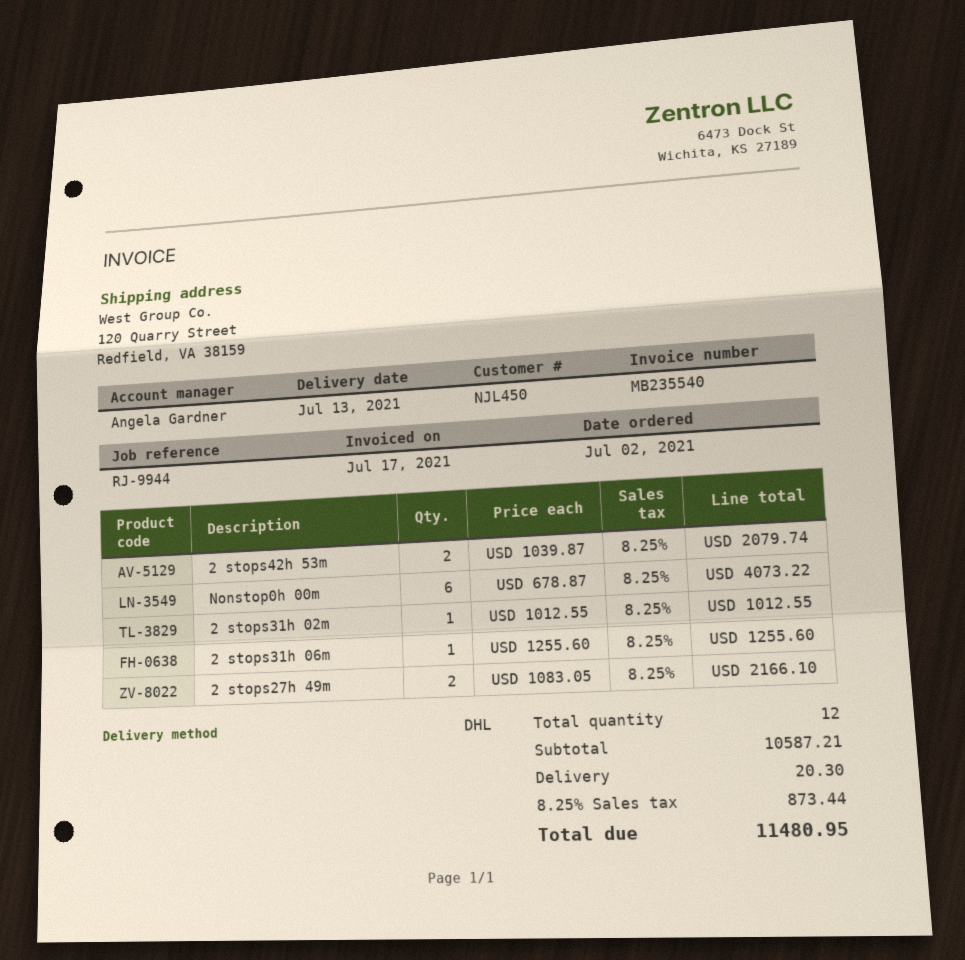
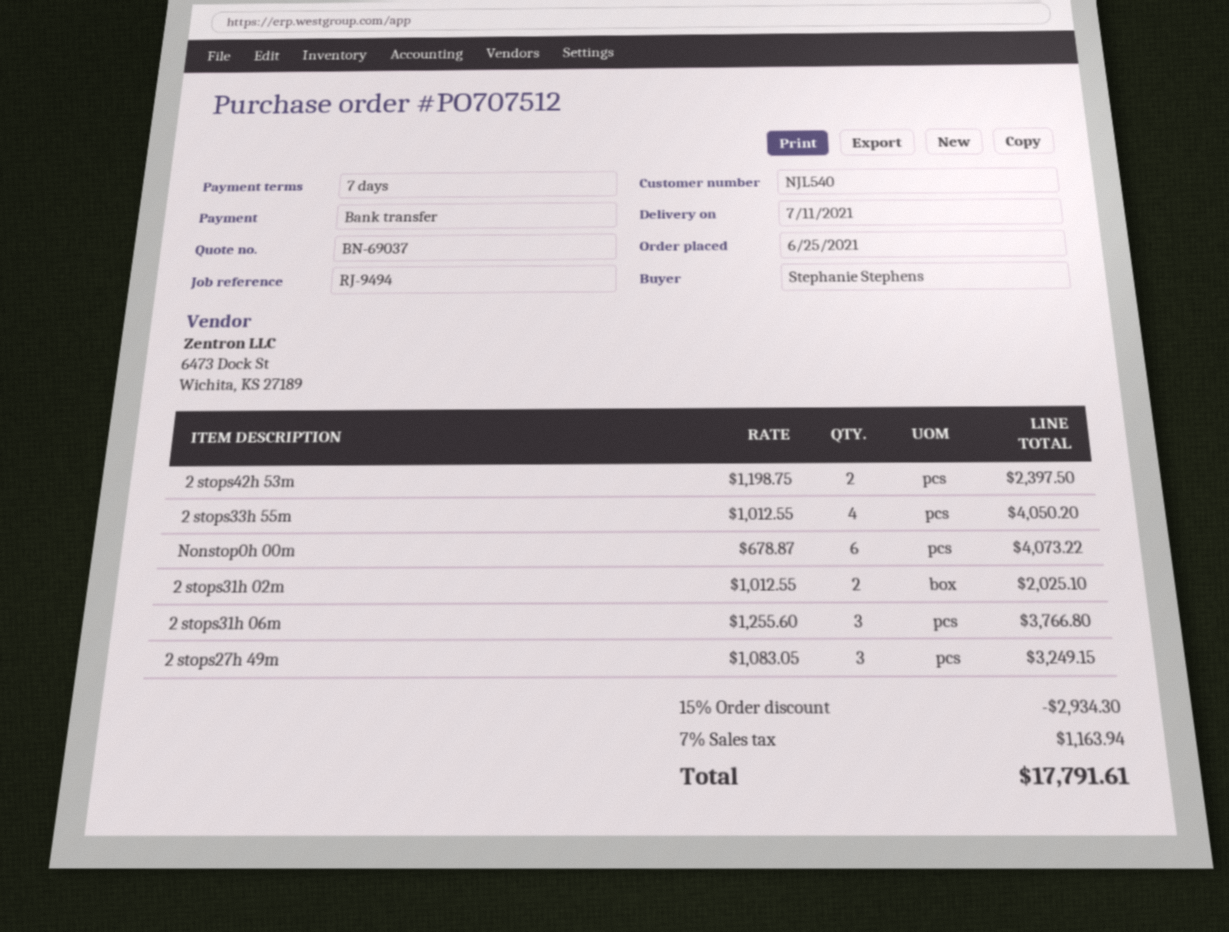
order date: 2021-07-02 -> 2021-06-25
delivery date: 2021-07-13 -> 2021-07-11
customer number: NJL450 -> NJL540
reference: RJ-9944 -> RJ-9494
2 stops42h 53m: 2 x 1039.87 = 2079.74 -> 2 x 1198.75 = 2397.50
2 stops31h 02m: 1 x 1012.55 = 1012.55 -> 2 x 1012.55 = 2025.10
2 stops31h 06m: 1 x 1255.60 = 1255.60 -> 3 x 1255.60 = 3766.80
2 stops27h 49m: 2 x 1083.05 = 2166.10 -> 3 x 1083.05 = 3249.15
2 stops33h 55m: none -> 4 x 1012.55 = 4050.20
discount: none -> 15% = 2934.30
shipping: 20.30 -> none
tax: 8.25% = 873.44 -> 7% = 1163.94
total: 11480.95 -> 17791.61

